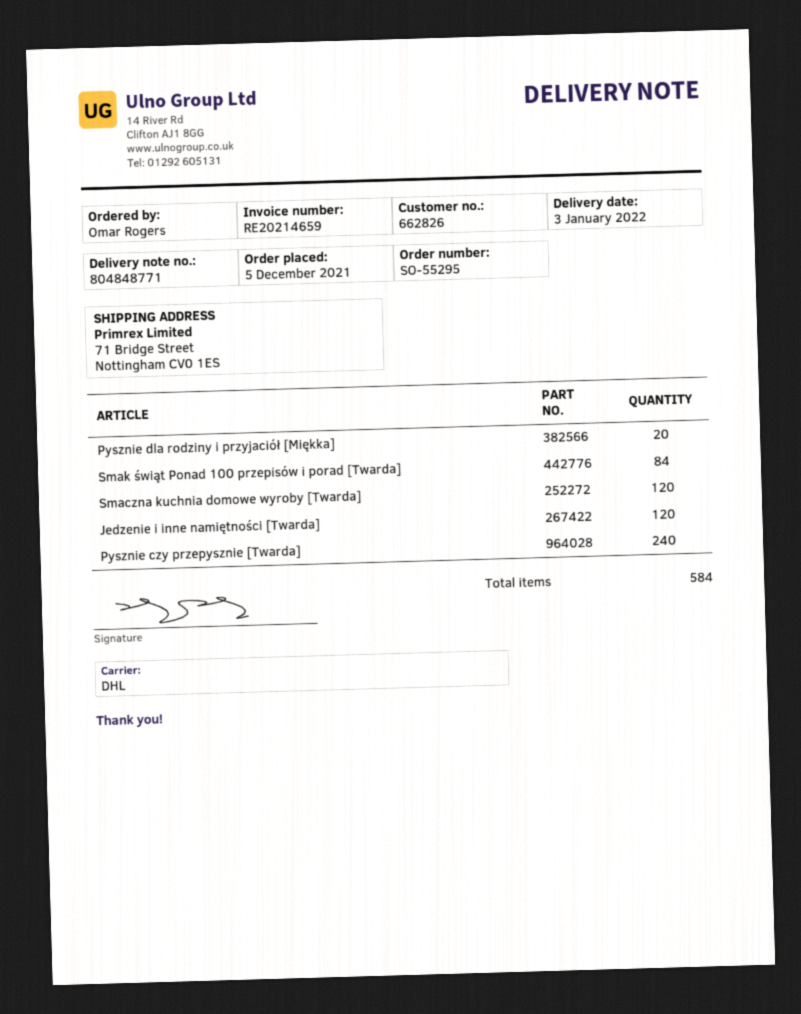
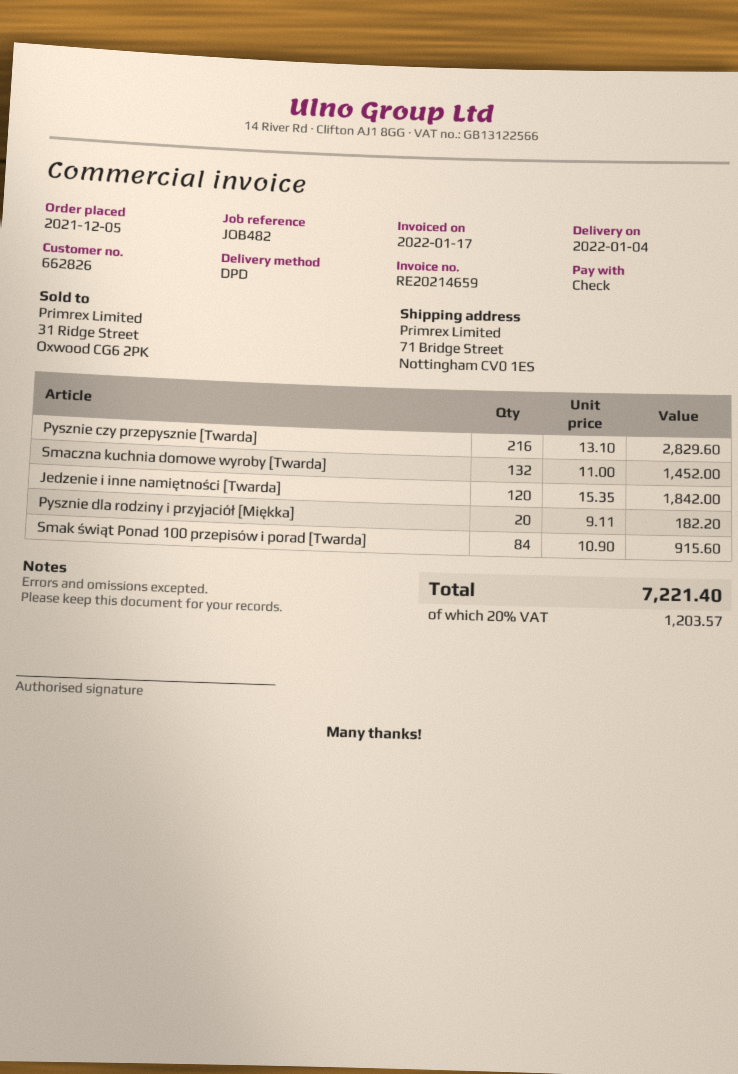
delivery date: 2022-01-03 -> 2022-01-04
shipping method: DHL -> DPD
Smaczna kuchnia domowe wyroby [Twarda]: 120 -> 132
Pysznie czy przepysznie [Twarda]: 240 -> 216

